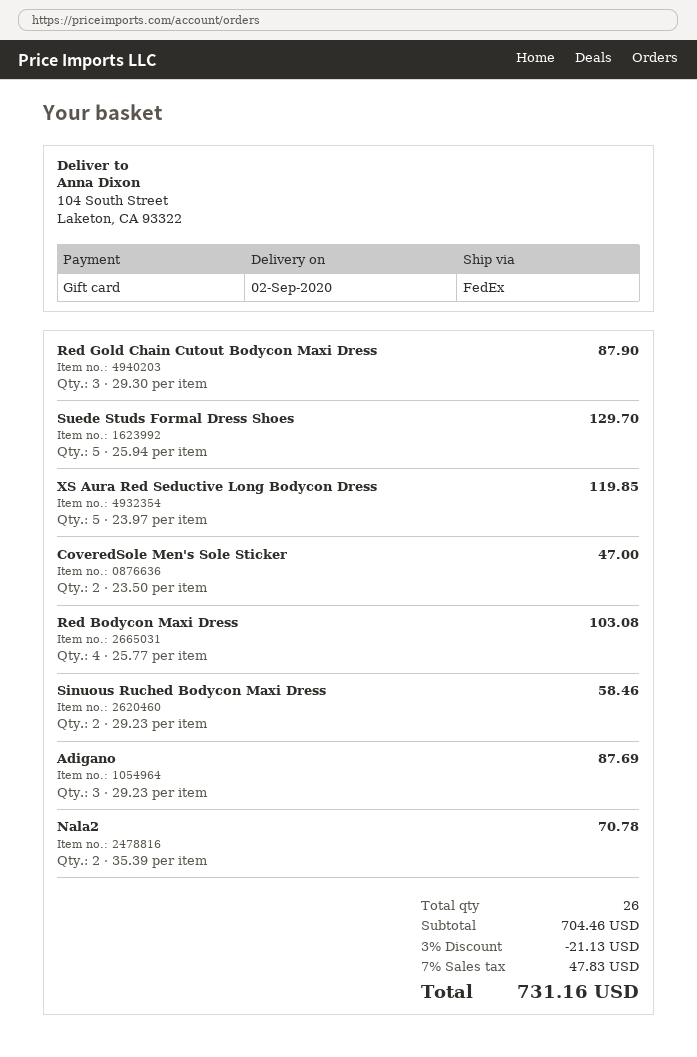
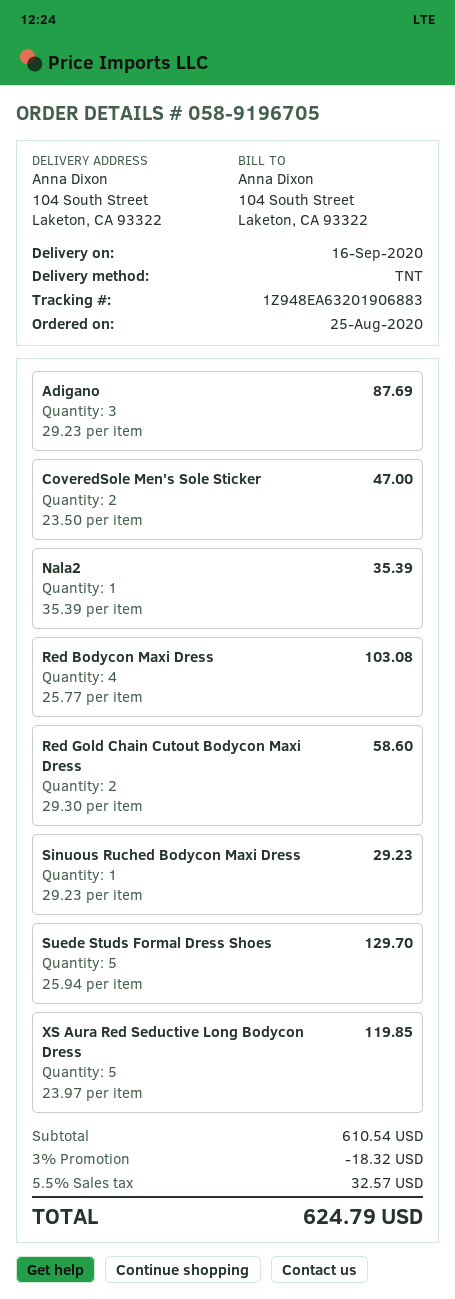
delivery date: 2020-09-02 -> 2020-09-16
shipping method: FedEx -> TNT
Red Gold Chain Cutout Bodycon Maxi Dress: 3 x 29.30 = 87.90 -> 2 x 29.30 = 58.60
Sinuous Ruched Bodycon Maxi Dress: 2 x 29.23 = 58.46 -> 1 x 29.23 = 29.23
Nala2: 2 x 35.39 = 70.78 -> 1 x 35.39 = 35.39
subtotal: 704.46 -> 610.54
discount: 3% = 21.13 -> 3% = 18.32
tax: 7% = 47.83 -> 5.5% = 32.57
total: 731.16 -> 624.79

